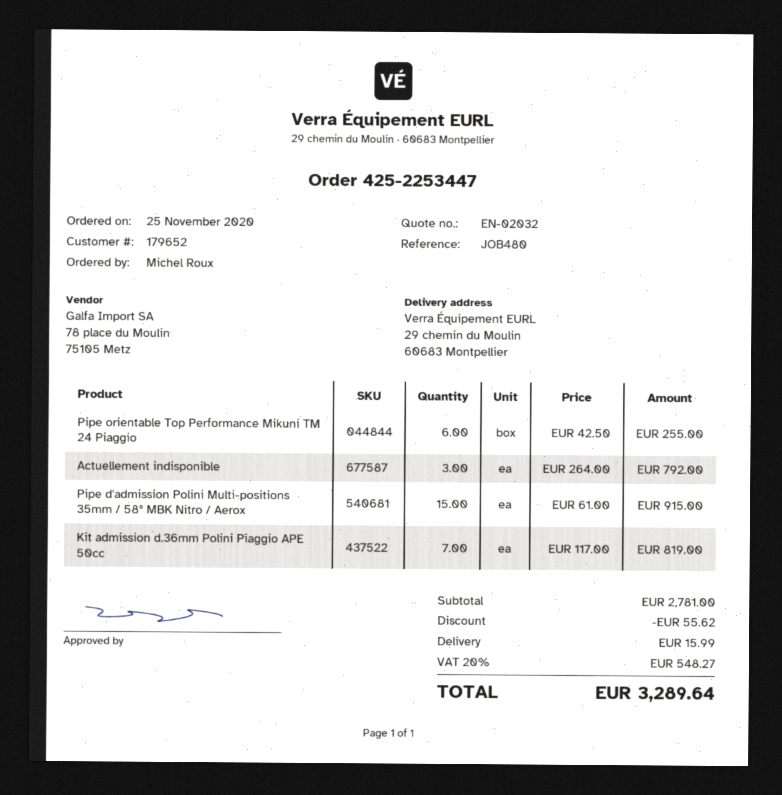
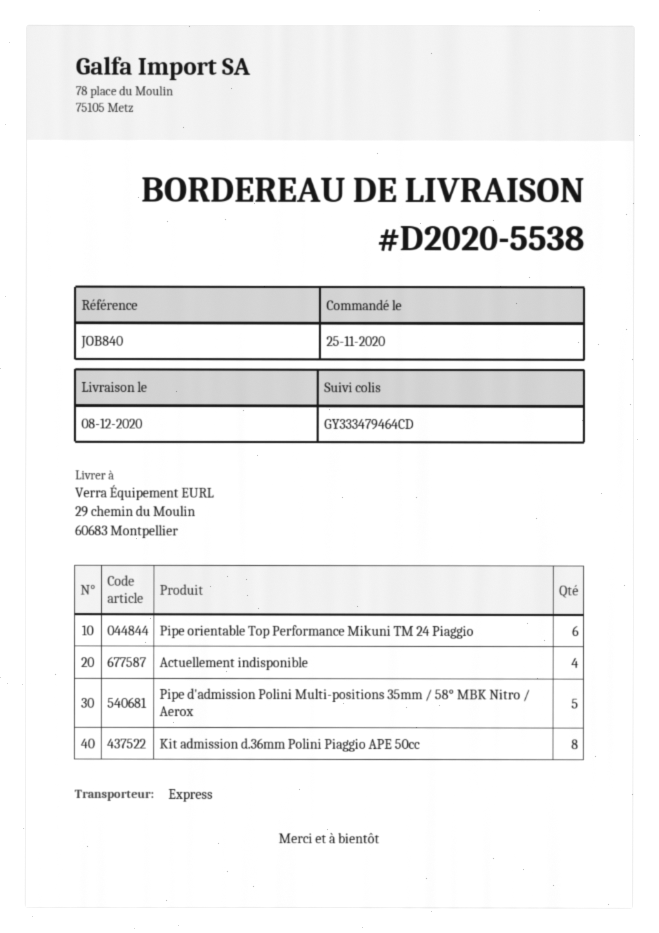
reference: JOB480 -> JOB840
Actuellement indisponible: 3 -> 4
Pipe d'admission Polini Multi-positions 35mm / 58° MBK Nitro / Aerox: 15 -> 5
Kit admission d.36mm Polini Piaggio APE 50cc: 7 -> 8

